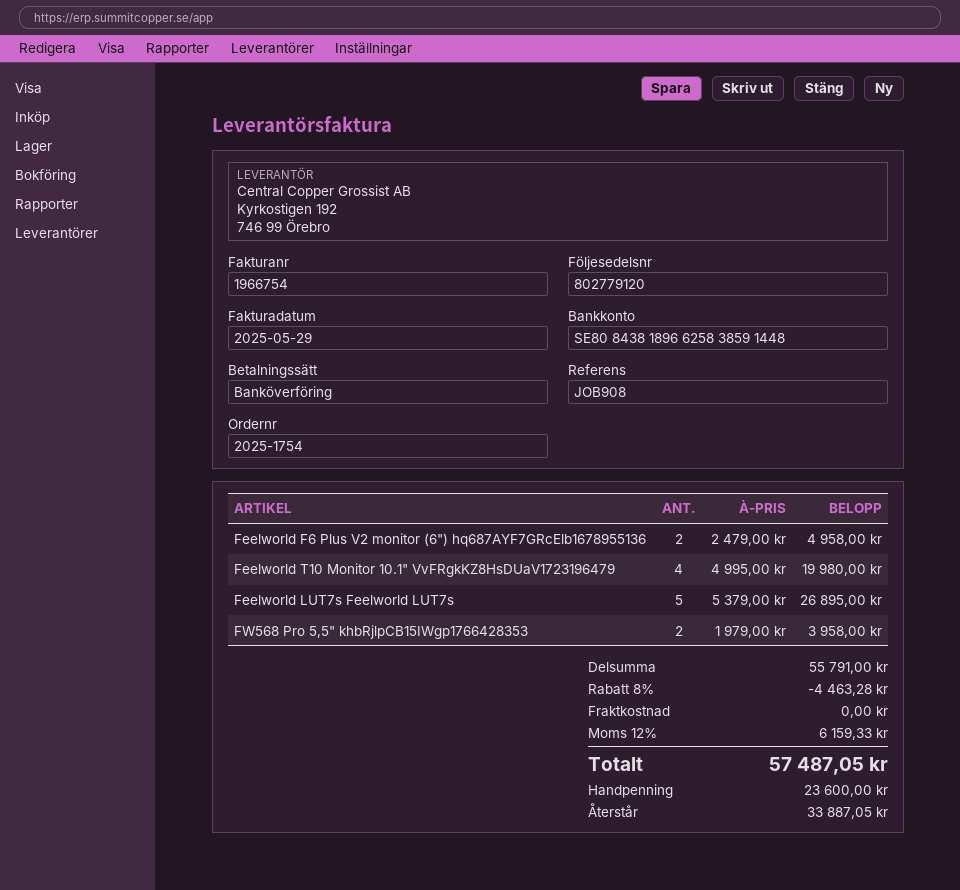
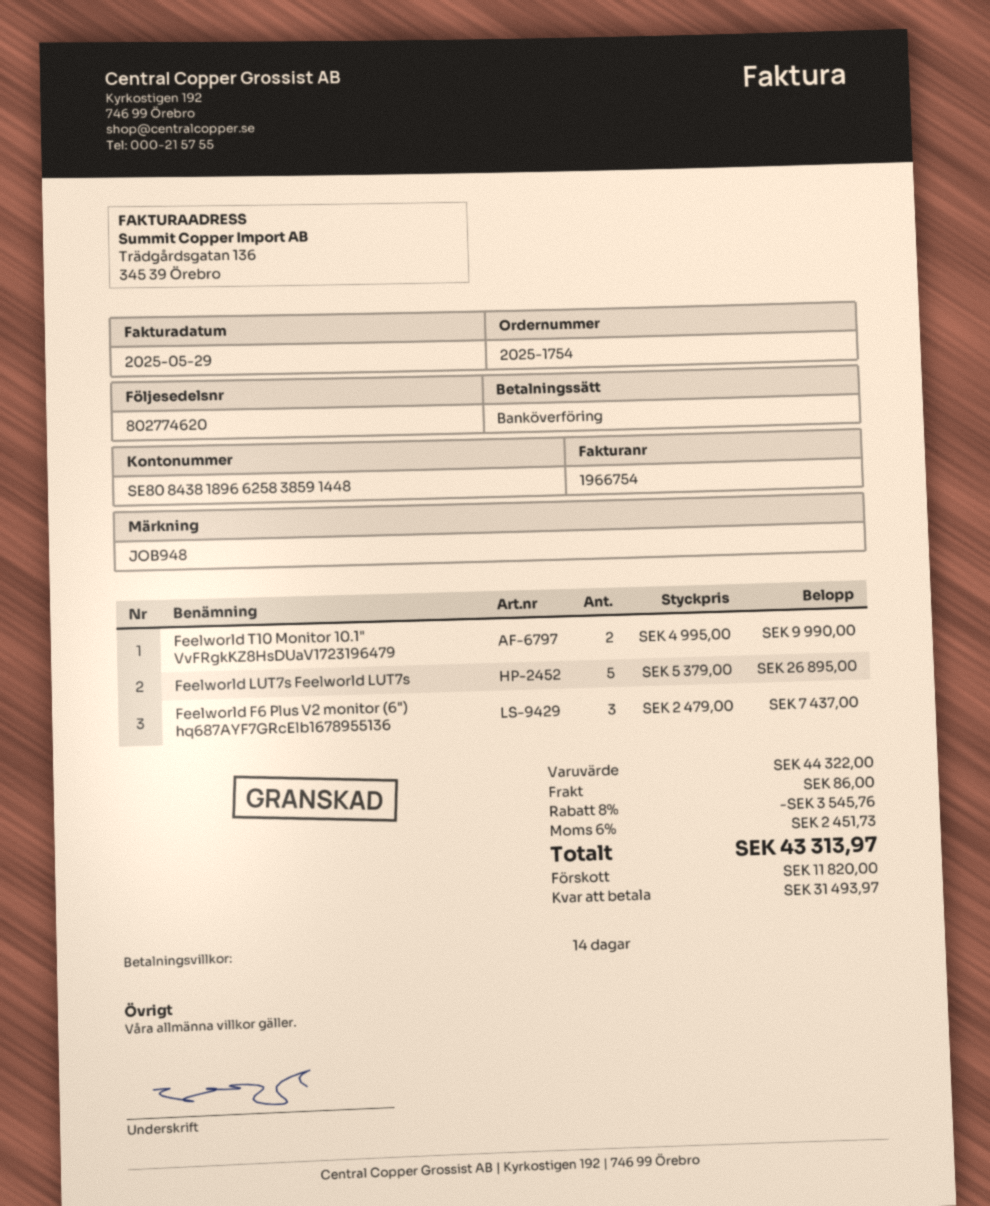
delivery note number: 802779120 -> 802774620
reference: JOB908 -> JOB948
Feelworld F6 Plus V2 monitor (6") hq687AYF7GRcElb1678955136: 2 x 2479.00 = 4958.00 -> 3 x 2479.00 = 7437.00
Feelworld T10 Monitor 10.1" VvFRgkKZ8HsDUaV1723196479: 4 x 4995.00 = 19980.00 -> 2 x 4995.00 = 9990.00
FW568 Pro 5,5" khbRjlpCB15IWgp1766428353: 2 x 1979.00 = 3958.00 -> none
subtotal: 55791.00 -> 44322.00
discount: 8% = 4463.28 -> 8% = 3545.76
shipping: 0.00 -> 86.00
tax: 12% = 6159.33 -> 6% = 2451.73
total: 57487.05 -> 43313.97
deposit: 23600.00 -> 11820.00
balance: 33887.05 -> 31493.97

